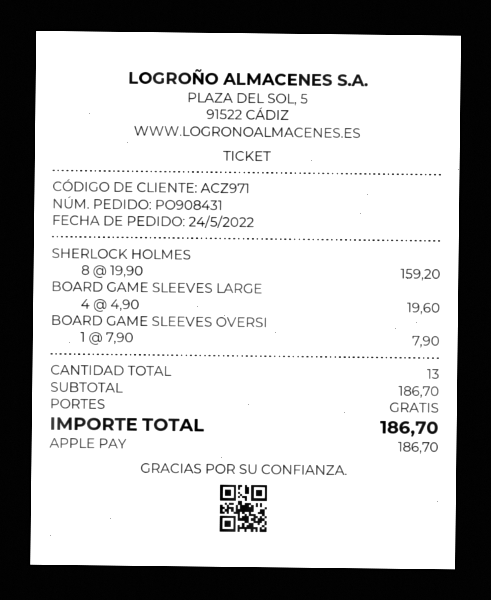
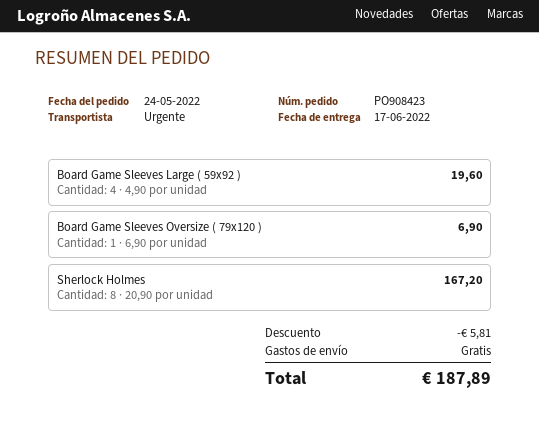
order number: PO908431 -> PO908423
SHERLOCK HOLMES: 8 x 19.90 = 159.20 -> 8 x 20.90 = 167.20
BOARD GAME SLEEVES OVERSI: 1 x 7.90 = 7.90 -> 1 x 6.90 = 6.90
discount: none -> 5.81
total: 186.70 -> 187.89

